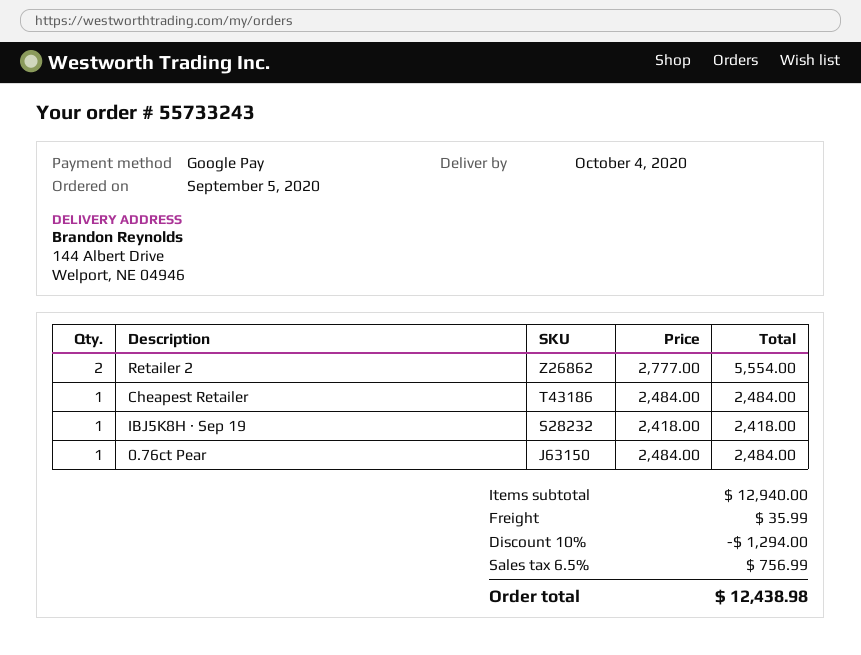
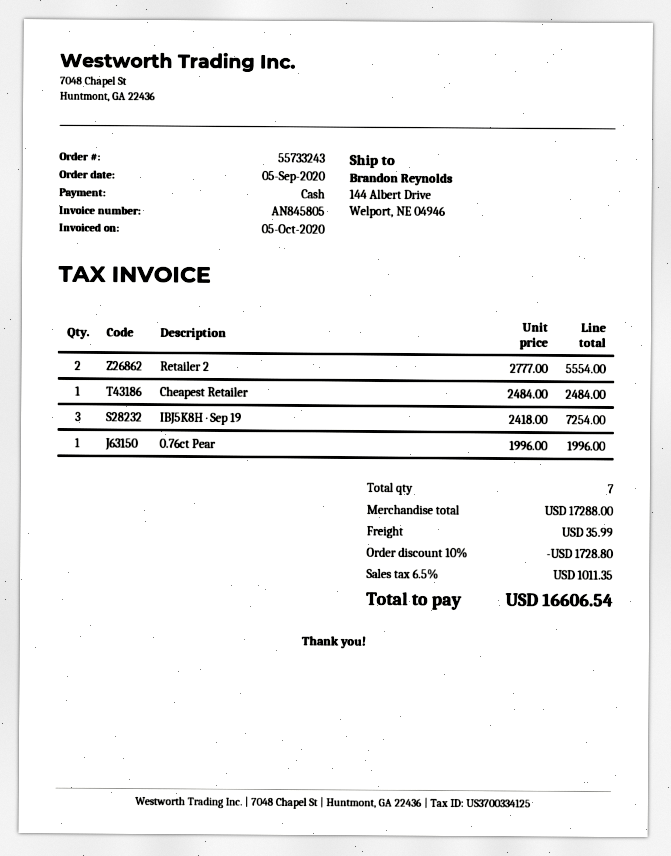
payment method: Google Pay -> cash
IBJ5K8H · Sep 19: 1 x 2418.00 = 2418.00 -> 3 x 2418.00 = 7254.00
0.76ct Pear: 1 x 2484.00 = 2484.00 -> 1 x 1996.00 = 1996.00
subtotal: 12940.00 -> 17288.00
discount: 10% = 1294.00 -> 10% = 1728.80
tax: 6.5% = 756.99 -> 6.5% = 1011.35
total: 12438.98 -> 16606.54

